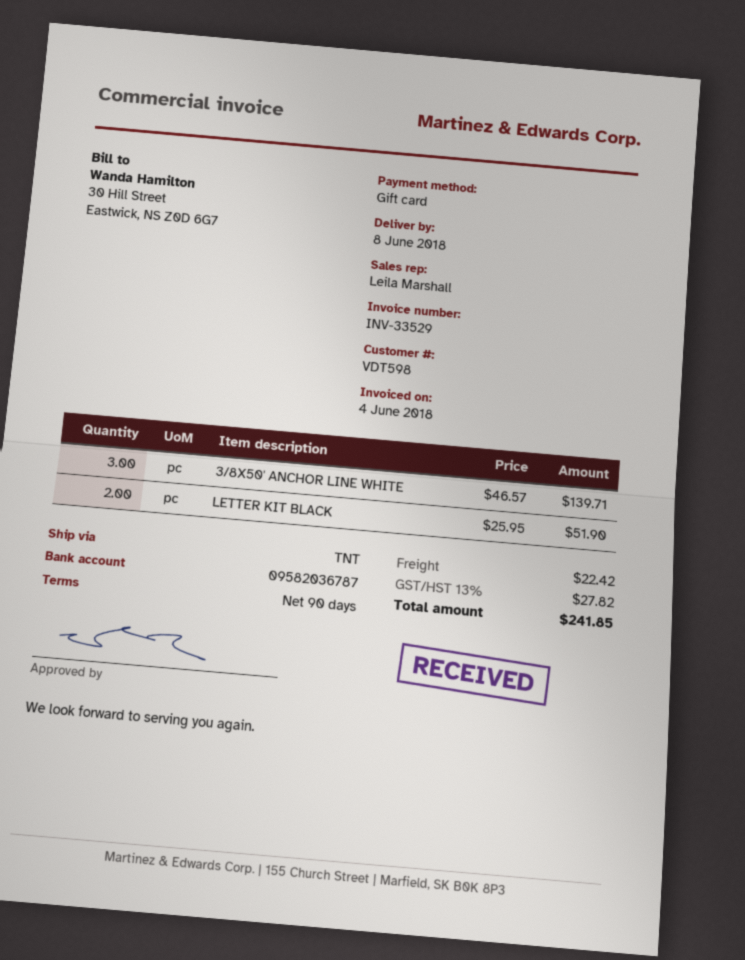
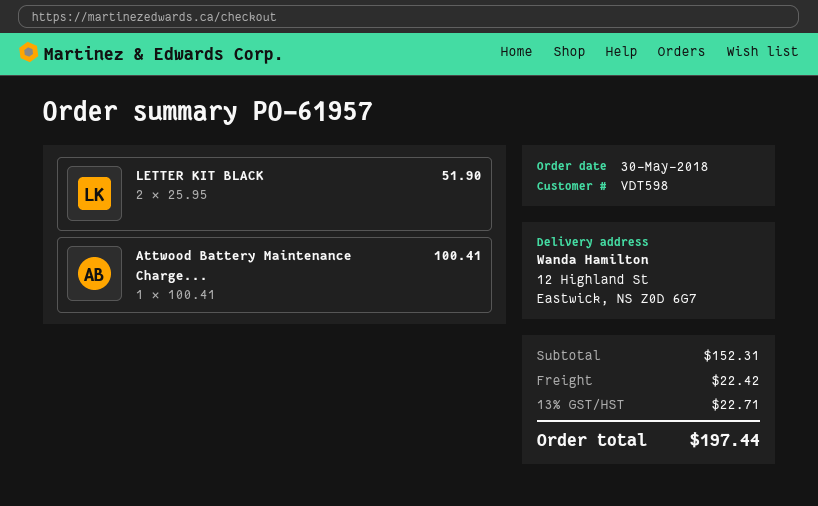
3/8X50' ANCHOR LINE WHITE: 3 x 46.57 = 139.71 -> none
Attwood Battery Maintenance Charge...: none -> 1 x 100.41 = 100.41
tax: 13% = 27.82 -> 13% = 22.71
total: 241.85 -> 197.44

